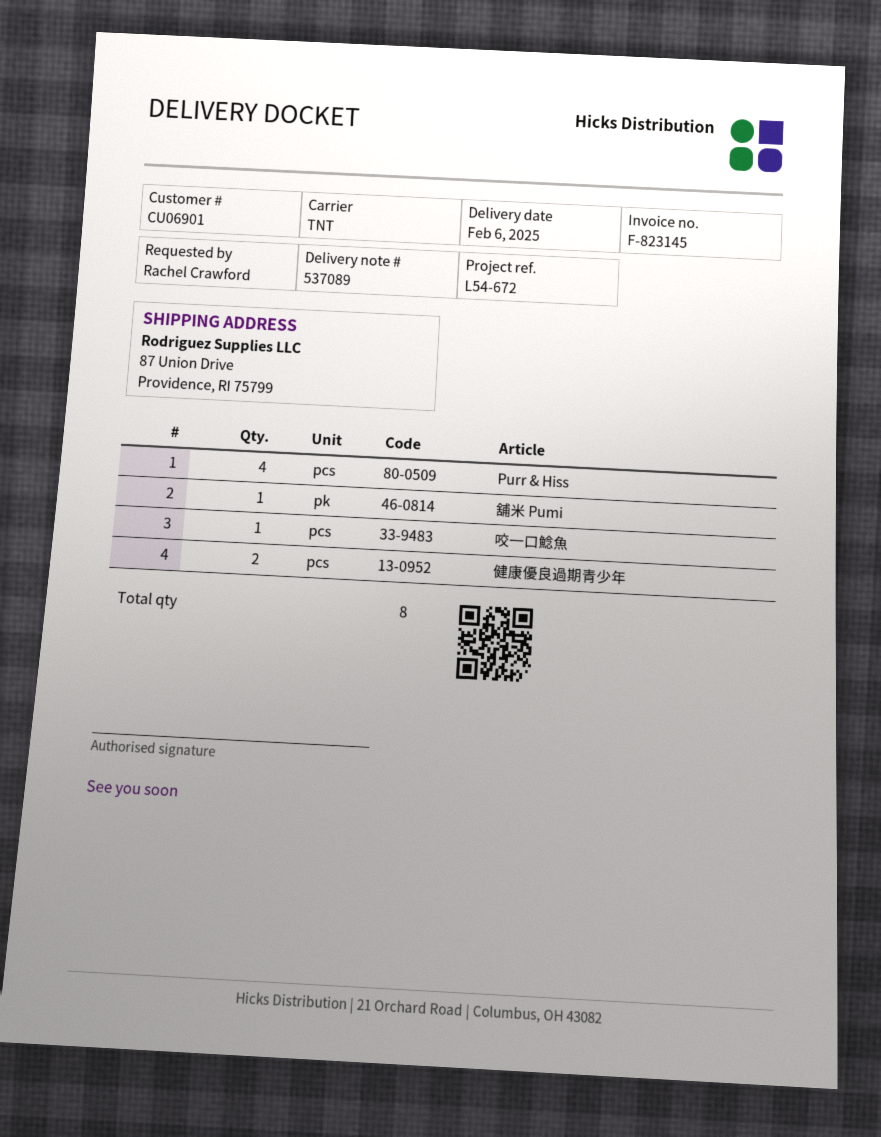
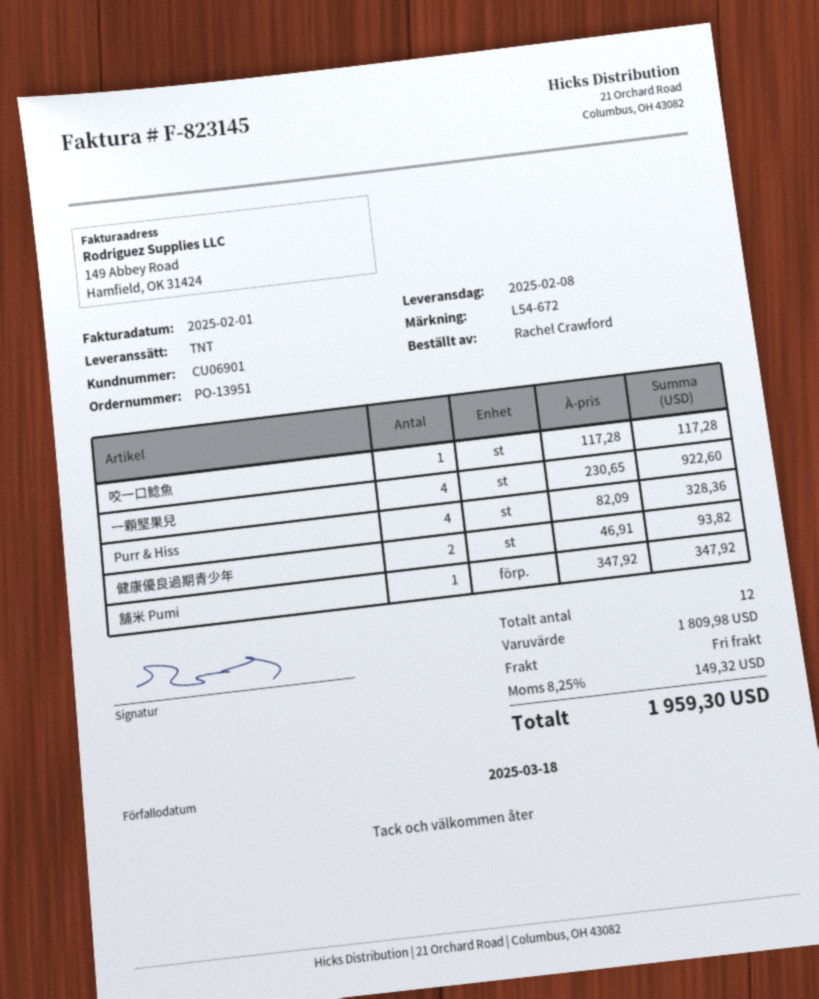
delivery date: 2025-02-06 -> 2025-02-08
一顆堅果兒: none -> 4
total quantity: 8 -> 12

